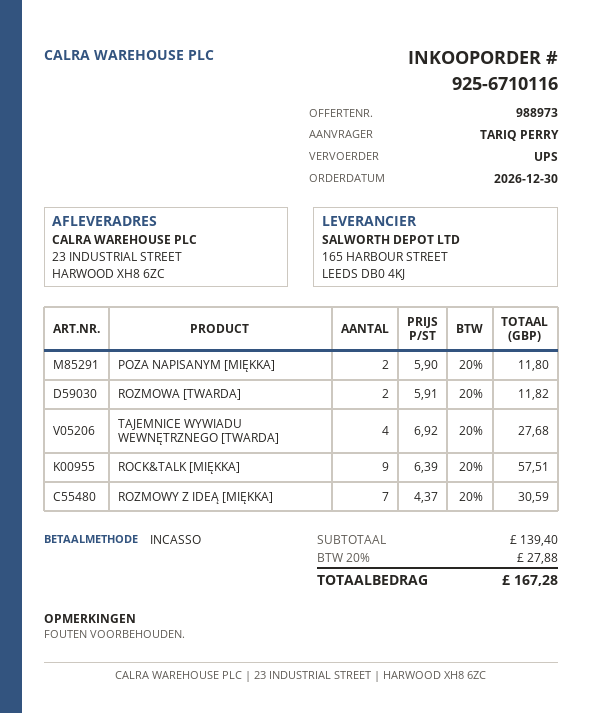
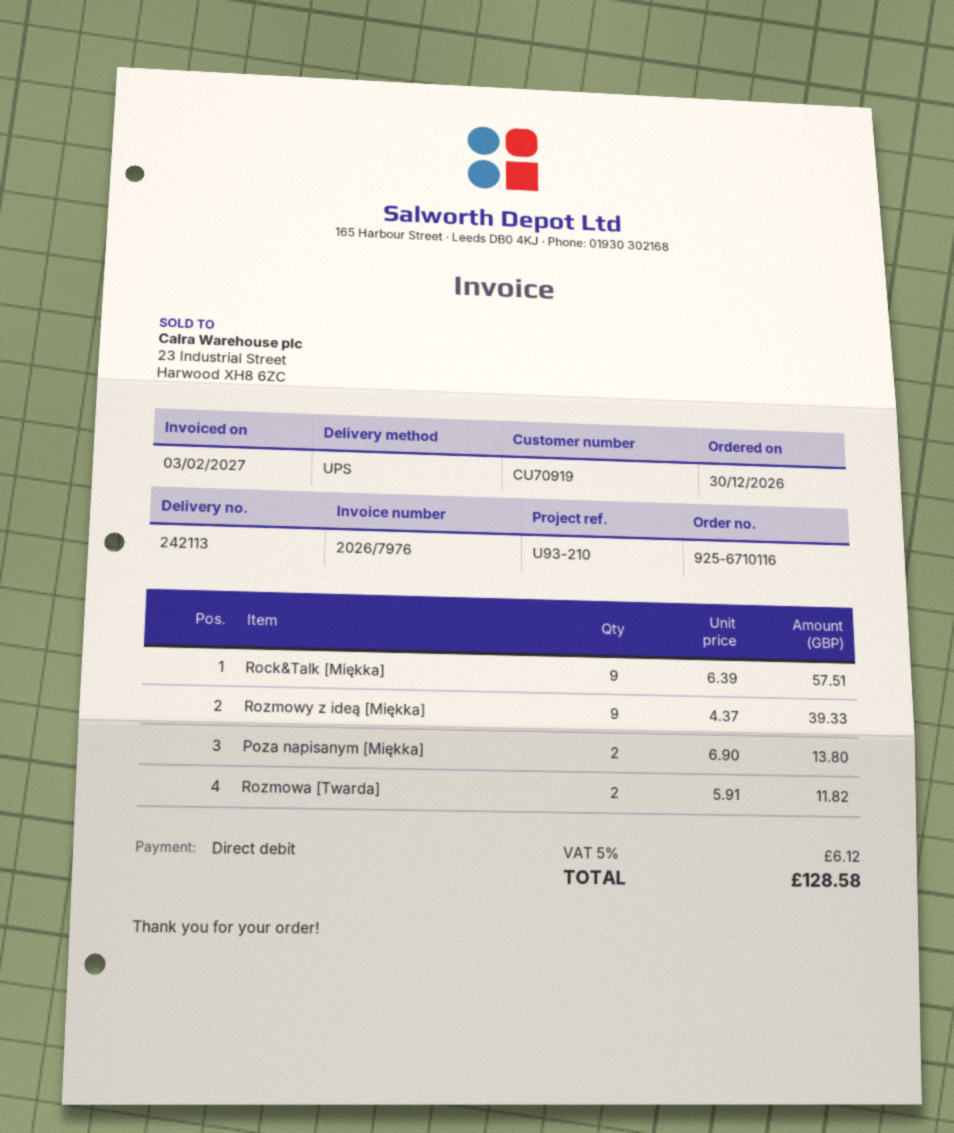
POZA NAPISANYM [MIĘKKA]: 2 x 5.90 = 11.80 -> 2 x 6.90 = 13.80
TAJEMNICE WYWIADU WEWNĘTRZNEGO [TWARDA]: 4 x 6.92 = 27.68 -> none
ROZMOWY Z IDEĄ [MIĘKKA]: 7 x 4.37 = 30.59 -> 9 x 4.37 = 39.33
tax: 20% = 27.88 -> 5% = 6.12
total: 167.28 -> 128.58

